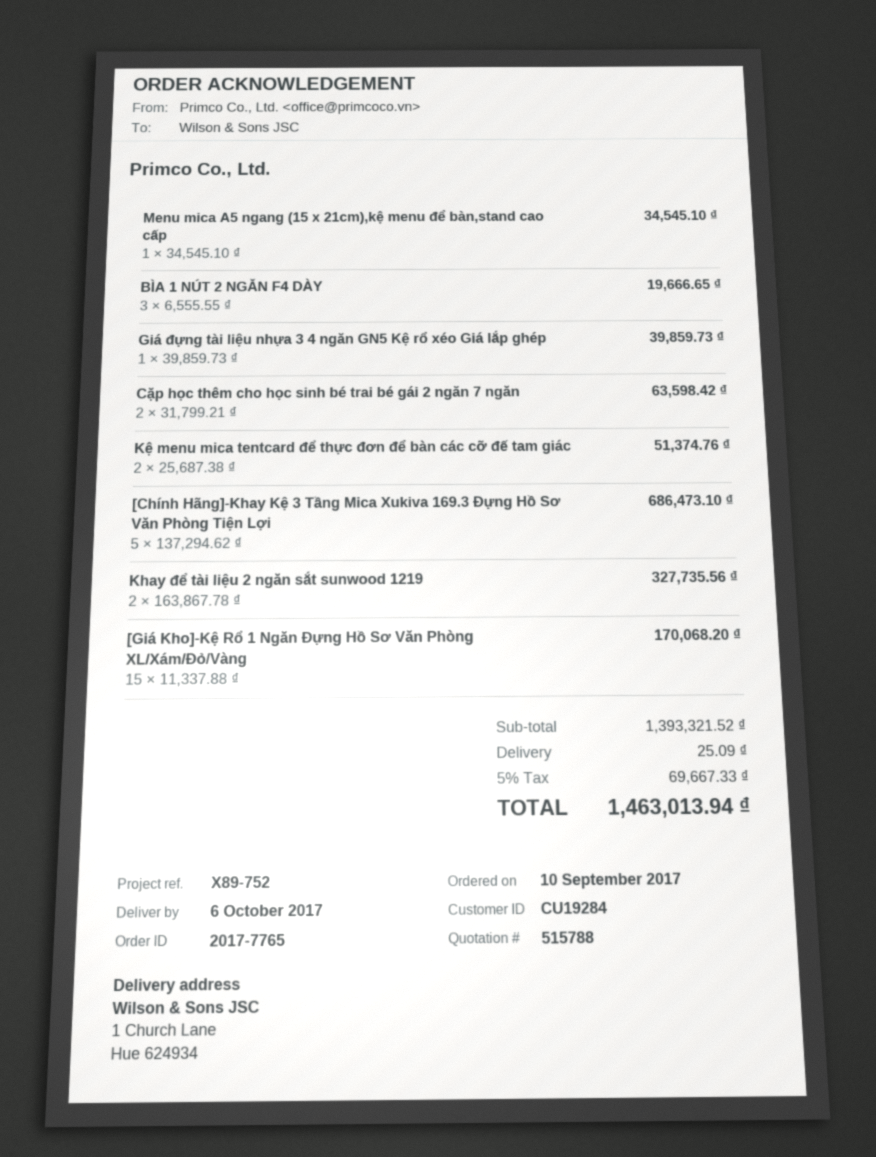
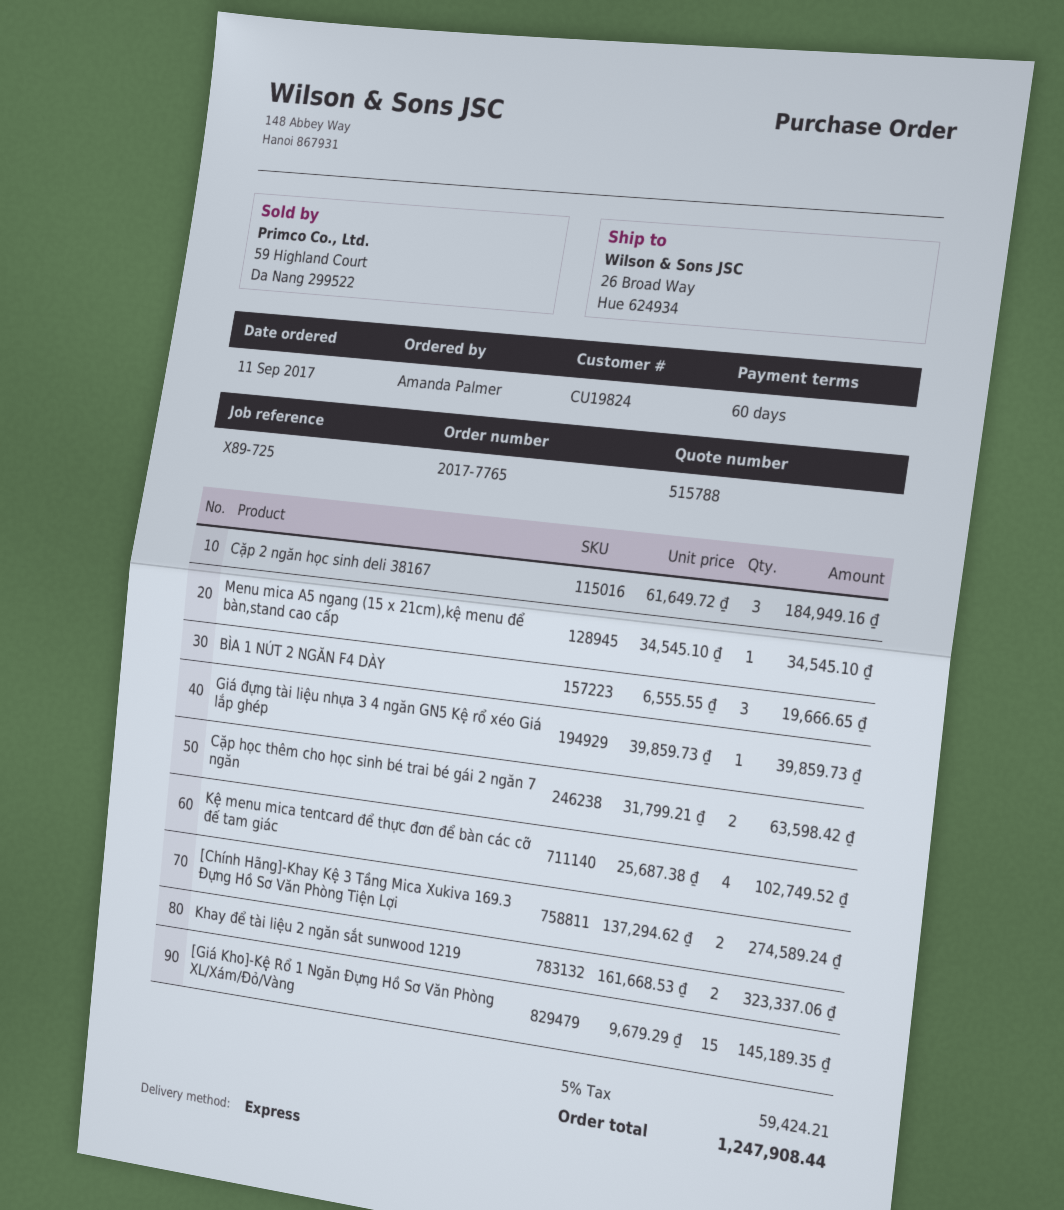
order date: 2017-09-10 -> 2017-09-11
customer number: CU19284 -> CU19824
reference: X89-752 -> X89-725
ship to: 1 Church Lane, Hue 624934 -> 26 Broad Way, Hue 624934
Kệ menu mica tentcard để thực đơn để bàn các cỡ đế tam giác: 2 x 25687.38 = 51374.76 -> 4 x 25687.38 = 102749.52
[Chính Hãng]-Khay Kệ 3 Tầng Mica Xukiva 169.3 Đựng Hồ Sơ Văn Phòng Tiện Lợi: 5 x 137294.62 = 686473.10 -> 2 x 137294.62 = 274589.24
Khay để tài liệu 2 ngăn sắt sunwood 1219: 2 x 163867.78 = 327735.56 -> 2 x 161668.53 = 323337.06
[Giá Kho]-Kệ Rổ 1 Ngăn Đựng Hồ Sơ Văn Phòng XL/Xám/Đỏ/Vàng: 15 x 11337.88 = 170068.20 -> 15 x 9679.29 = 145189.35
Cặp 2 ngăn học sinh deli 38167: none -> 3 x 61649.72 = 184949.16
shipping: 25.09 -> none
tax: 5% = 69667.33 -> 5% = 59424.21
total: 1463013.94 -> 1247908.44

